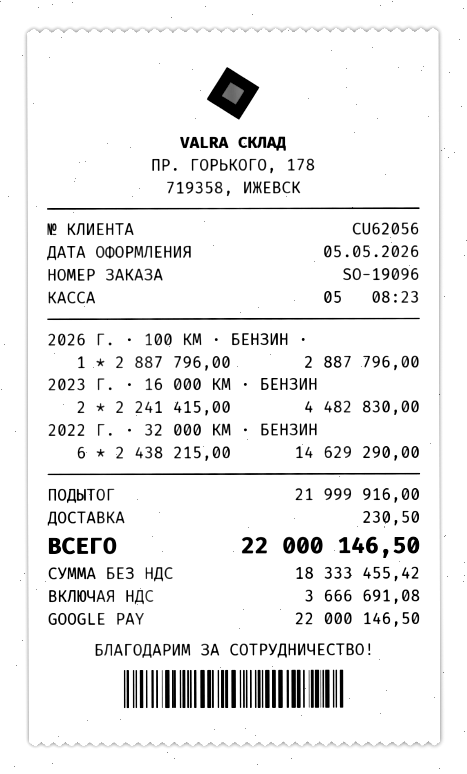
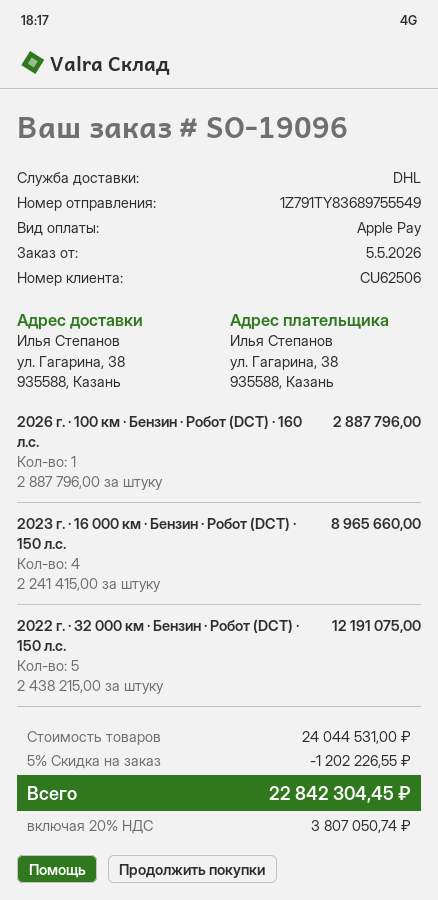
customer number: CU62056 -> CU62506
payment method: Google Pay -> Apple Pay
2023 Г. · 16 000 КМ · БЕНЗИН: 2 x 2241415.00 = 4482830.00 -> 4 x 2241415.00 = 8965660.00
2022 Г. · 32 000 КМ · БЕНЗИН: 6 x 2438215.00 = 14629290.00 -> 5 x 2438215.00 = 12191075.00
subtotal: 21999916.00 -> 24044531.00
discount: none -> 5% = 1202226.55
shipping: 230.50 -> none
tax: 3666691.08 -> 3807050.74
total: 22000146.50 -> 22842304.45

